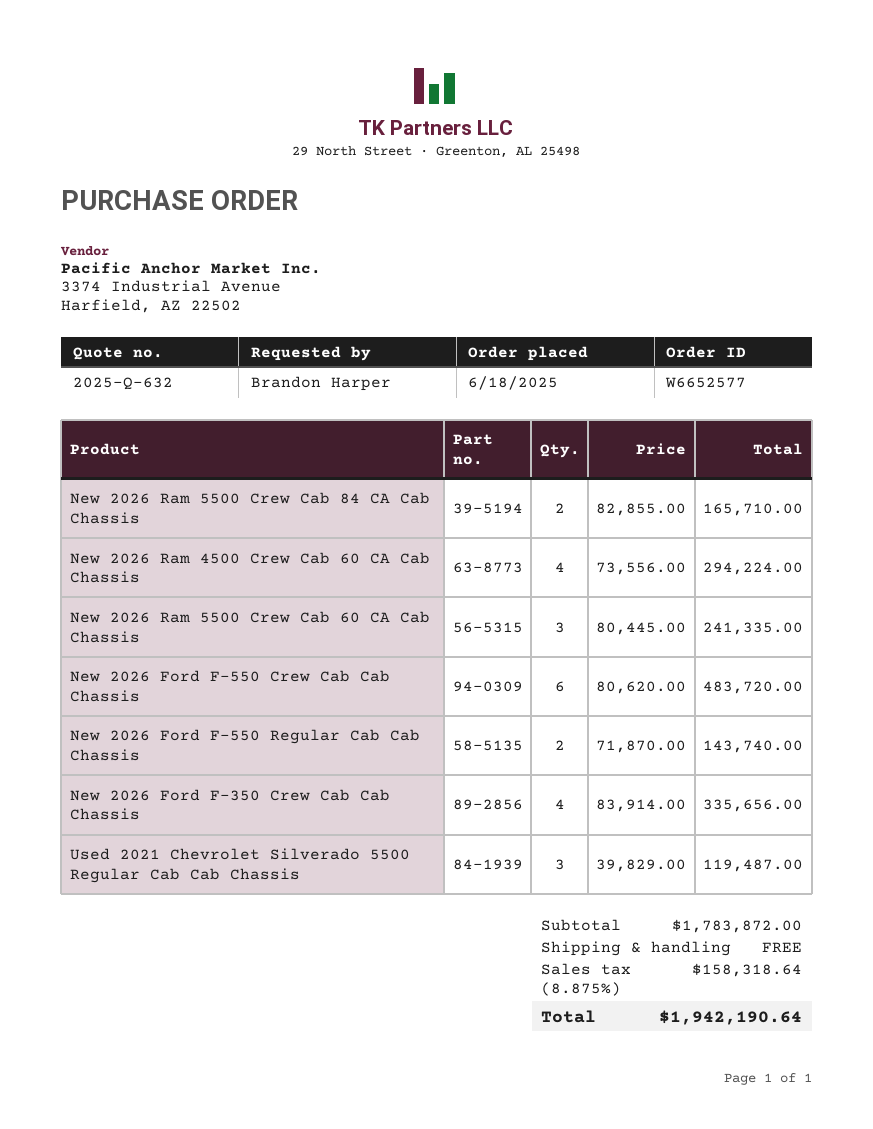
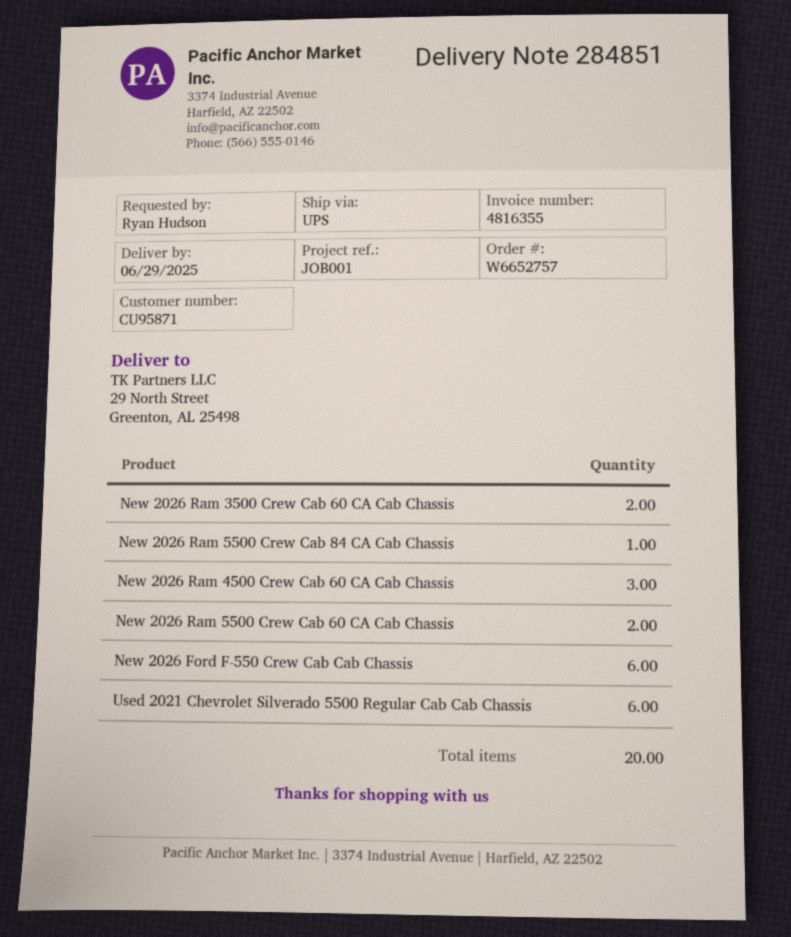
order number: W6652577 -> W6652757
ordered by: Brandon Harper -> Ryan Hudson
New 2026 Ram 5500 Crew Cab 84 CA Cab Chassis: 2 -> 1
New 2026 Ram 4500 Crew Cab 60 CA Cab Chassis: 4 -> 3
New 2026 Ram 5500 Crew Cab 60 CA Cab Chassis: 3 -> 2
New 2026 Ford F-550 Regular Cab Cab Chassis: 2 -> none
New 2026 Ford F-350 Crew Cab Cab Chassis: 4 -> none
Used 2021 Chevrolet Silverado 5500 Regular Cab Cab Chassis: 3 -> 6
New 2026 Ram 3500 Crew Cab 60 CA Cab Chassis: none -> 2

